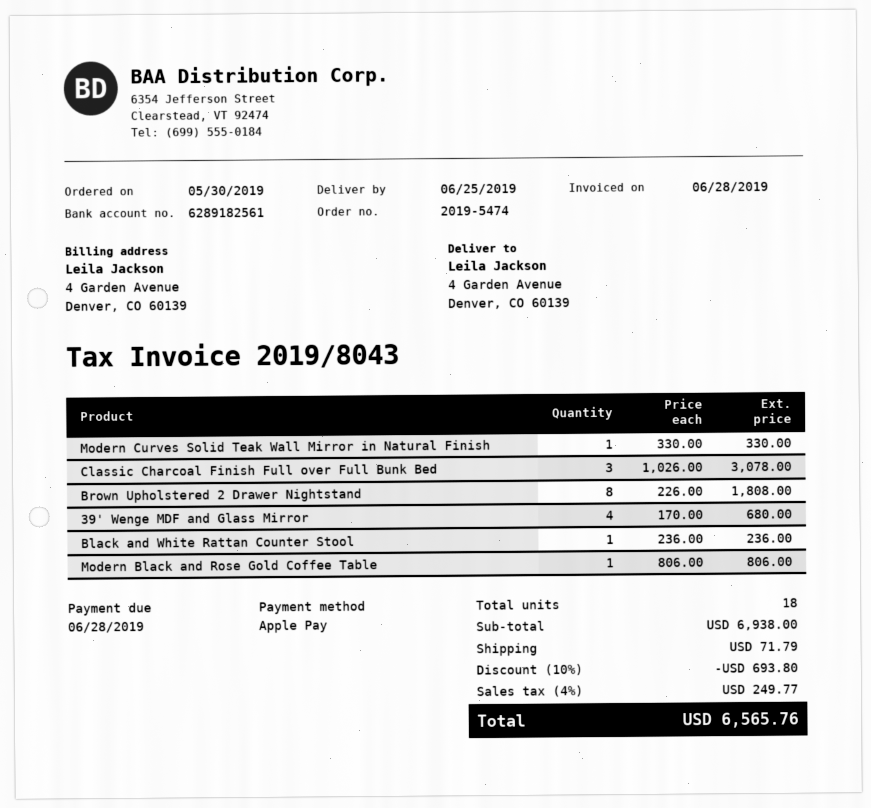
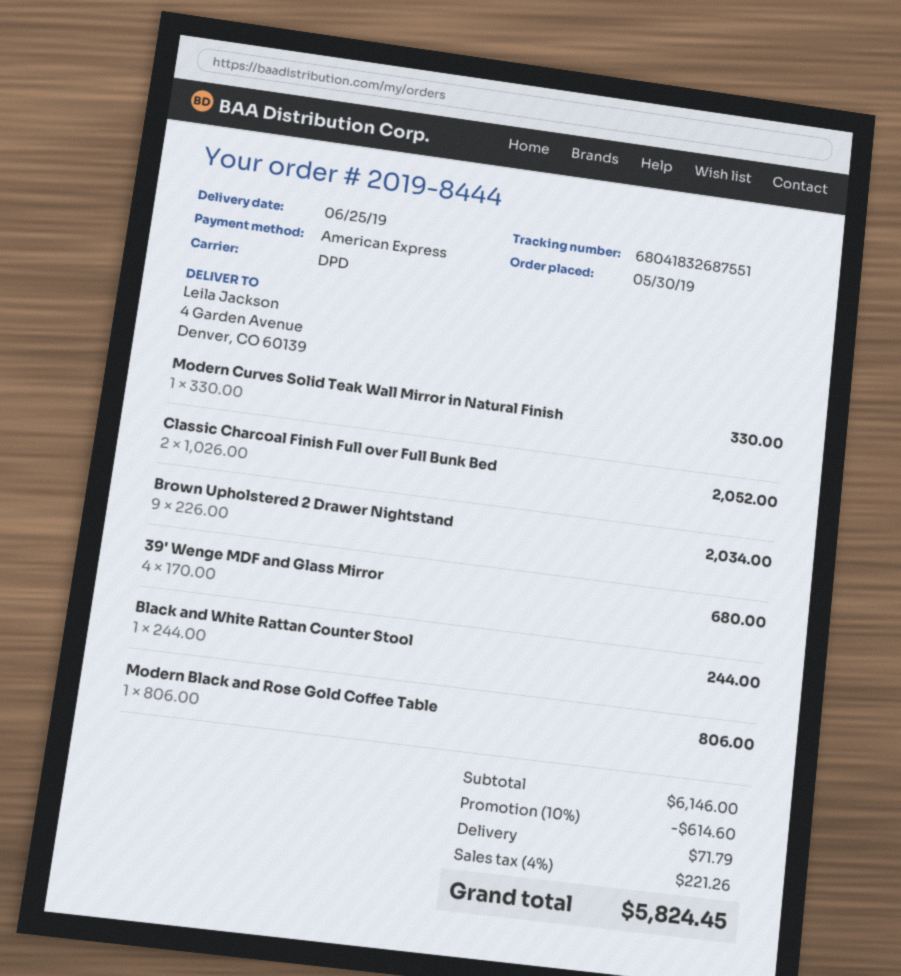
order number: 2019-5474 -> 2019-8444
payment method: Apple Pay -> American Express
Classic Charcoal Finish Full over Full Bunk Bed: 3 x 1026.00 = 3078.00 -> 2 x 1026.00 = 2052.00
Brown Upholstered 2 Drawer Nightstand: 8 x 226.00 = 1808.00 -> 9 x 226.00 = 2034.00
Black and White Rattan Counter Stool: 1 x 236.00 = 236.00 -> 1 x 244.00 = 244.00
subtotal: 6938.00 -> 6146.00
discount: 10% = 693.80 -> 10% = 614.60
tax: 4% = 249.77 -> 4% = 221.26
total: 6565.76 -> 5824.45

